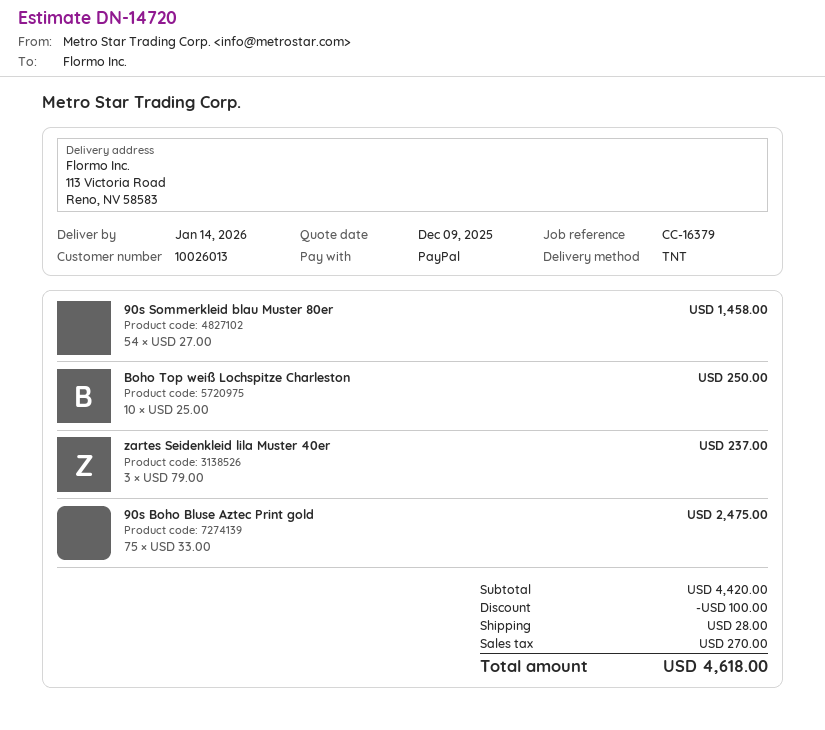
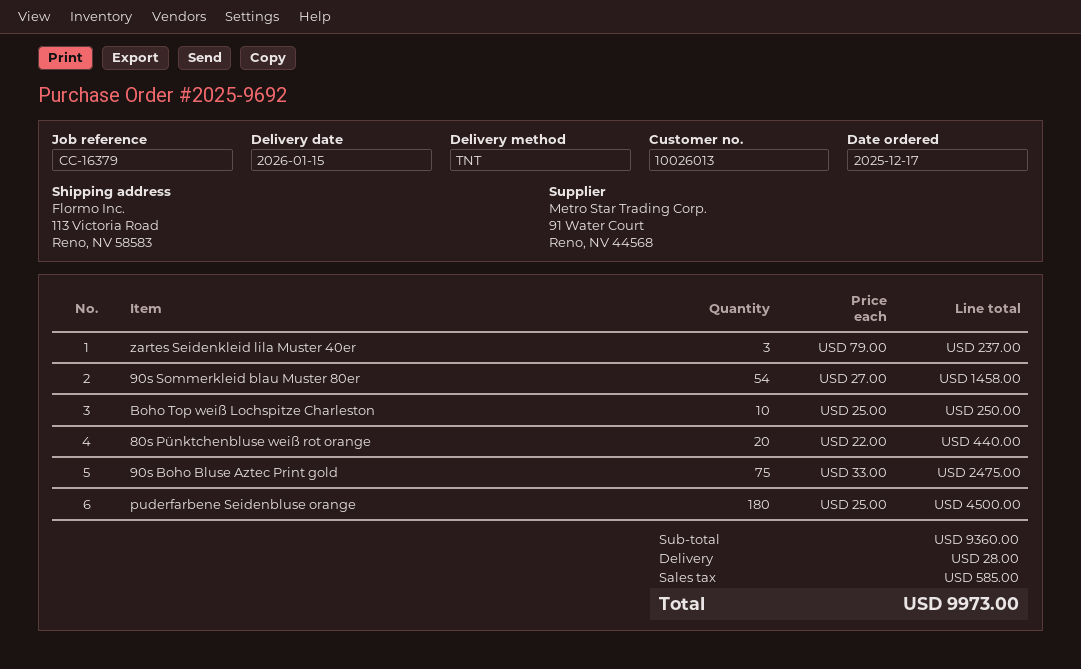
delivery date: 2026-01-14 -> 2026-01-15
80s Pünktchenbluse weiß rot orange: none -> 20 x 22.00 = 440.00
puderfarbene Seidenbluse orange: none -> 180 x 25.00 = 4500.00
subtotal: 4420.00 -> 9360.00
discount: 100.00 -> none
tax: 270.00 -> 585.00
total: 4618.00 -> 9973.00

